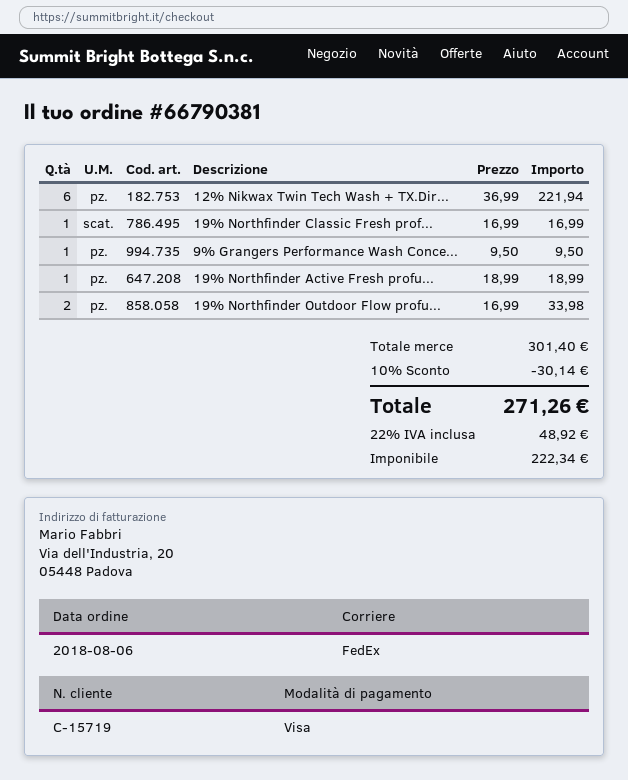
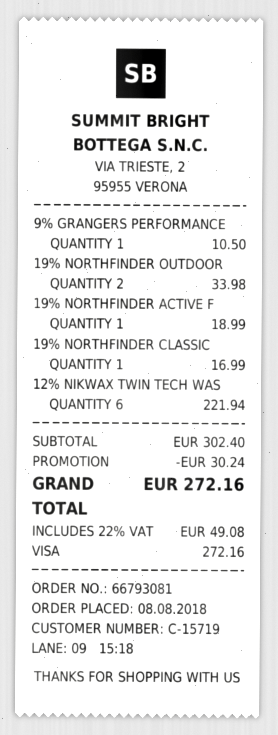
order number: 66790381 -> 66793081
order date: 2018-08-06 -> 2018-08-08
9% Grangers Performance Wash Conce...: 1 for 9.50 -> 1 for 10.50
subtotal: 301.40 -> 302.40
discount: 30.14 -> 30.24
tax: 22% = 48.92 -> 22% = 49.08
total: 271.26 -> 272.16

